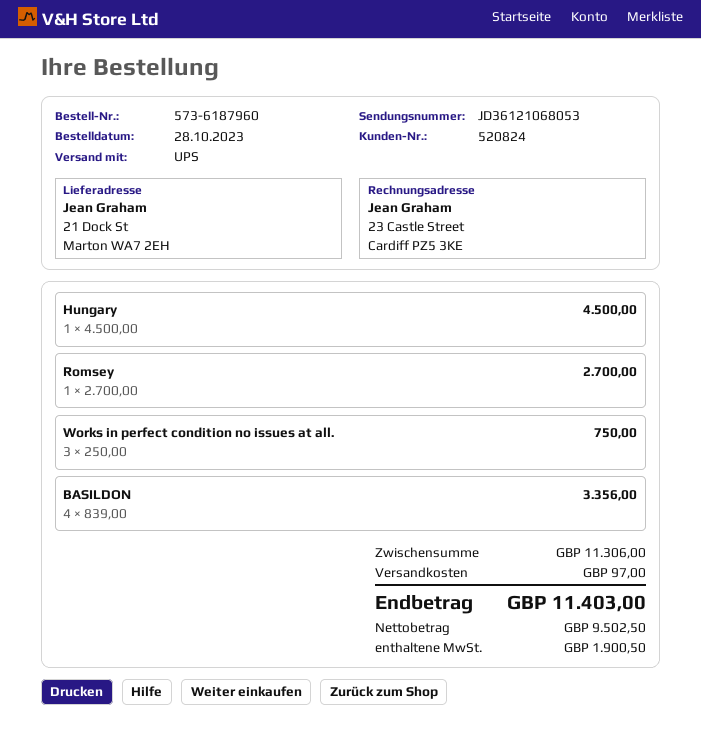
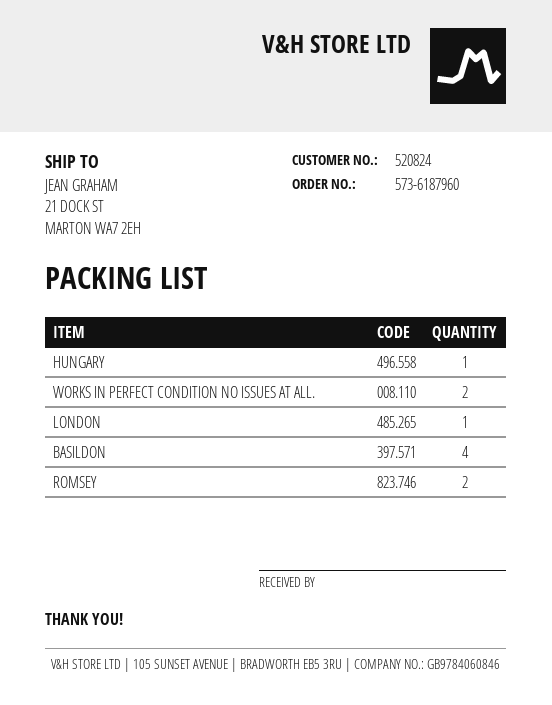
Romsey: 1 -> 2
Works in perfect condition no issues at all.: 3 -> 2
LONDON: none -> 1

